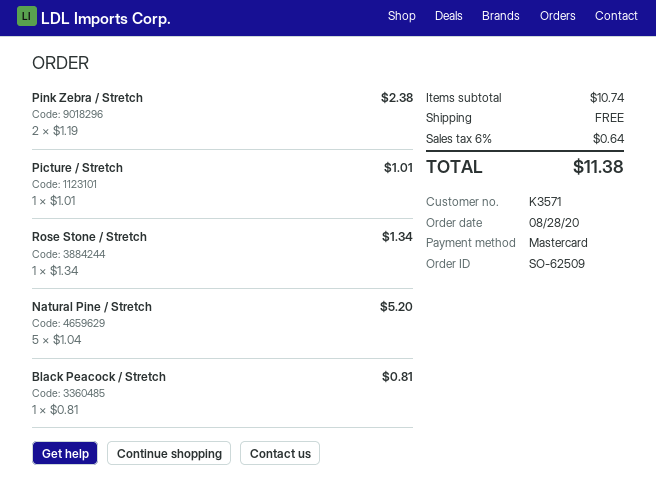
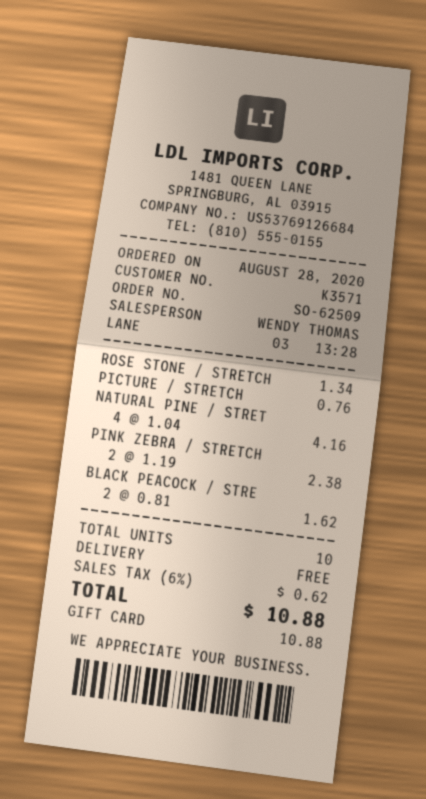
payment method: Mastercard -> gift card
Picture / Stretch: 1 x 1.01 = 1.01 -> 1 x 0.76 = 0.76
Natural Pine / Stretch: 5 x 1.04 = 5.20 -> 4 x 1.04 = 4.16
Black Peacock / Stretch: 1 x 0.81 = 0.81 -> 2 x 0.81 = 1.62
tax: 6% = 0.64 -> 6% = 0.62
total: 11.38 -> 10.88

